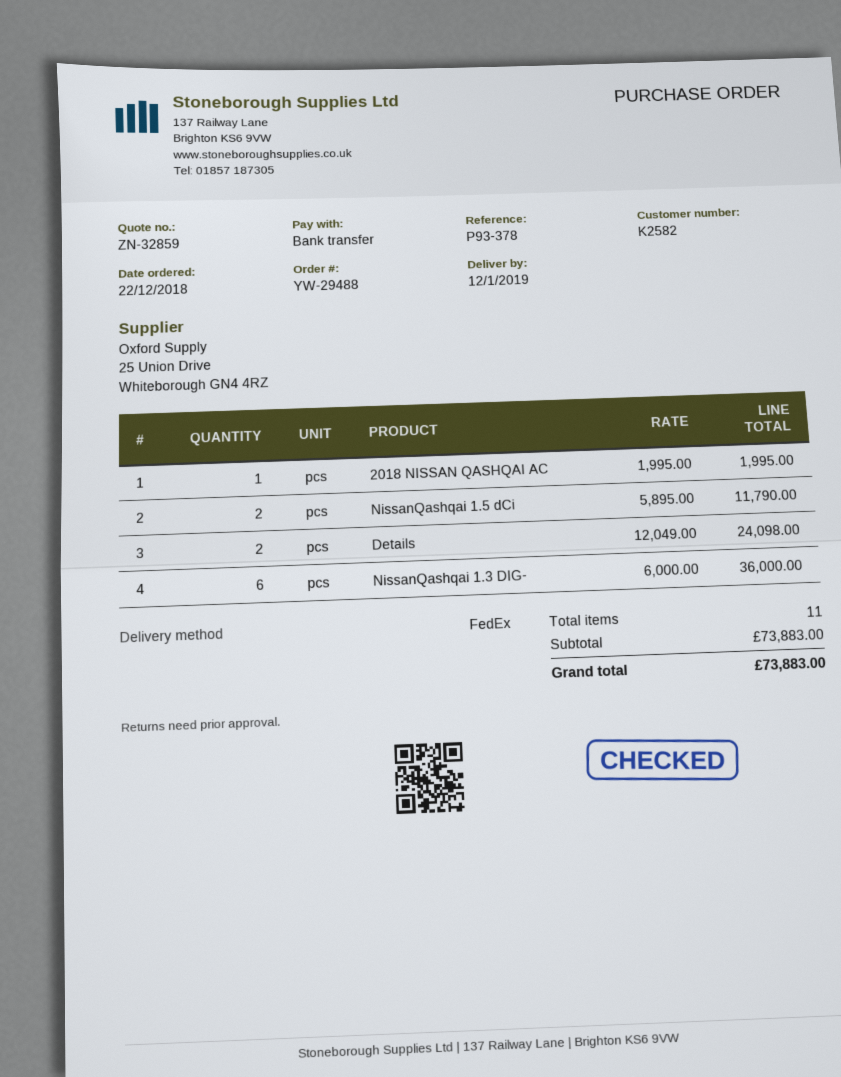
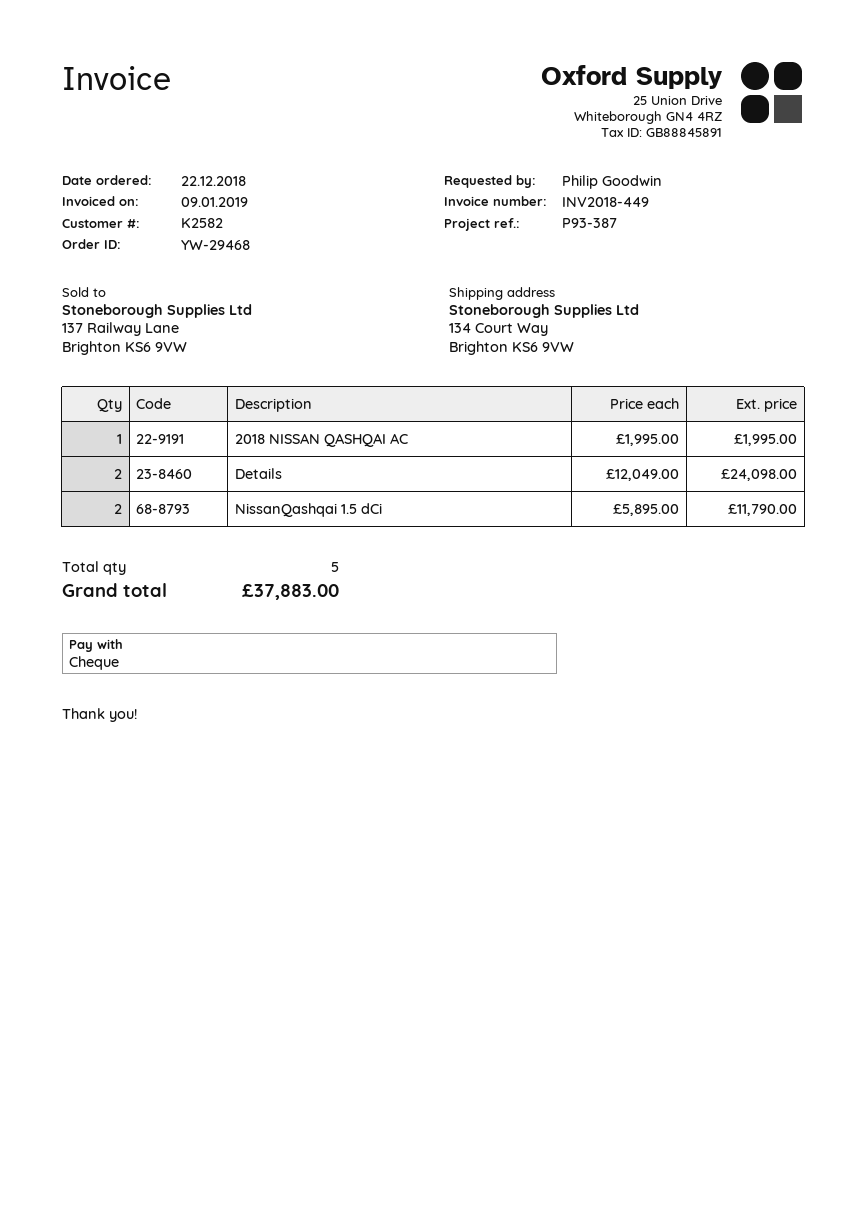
order number: YW-29488 -> YW-29468
reference: P93-378 -> P93-387
payment method: bank transfer -> cheque
NissanQashqai 1.3 DIG-: 6 x 6000.00 = 36000.00 -> none
total quantity: 11 -> 5
total: 73883.00 -> 37883.00

